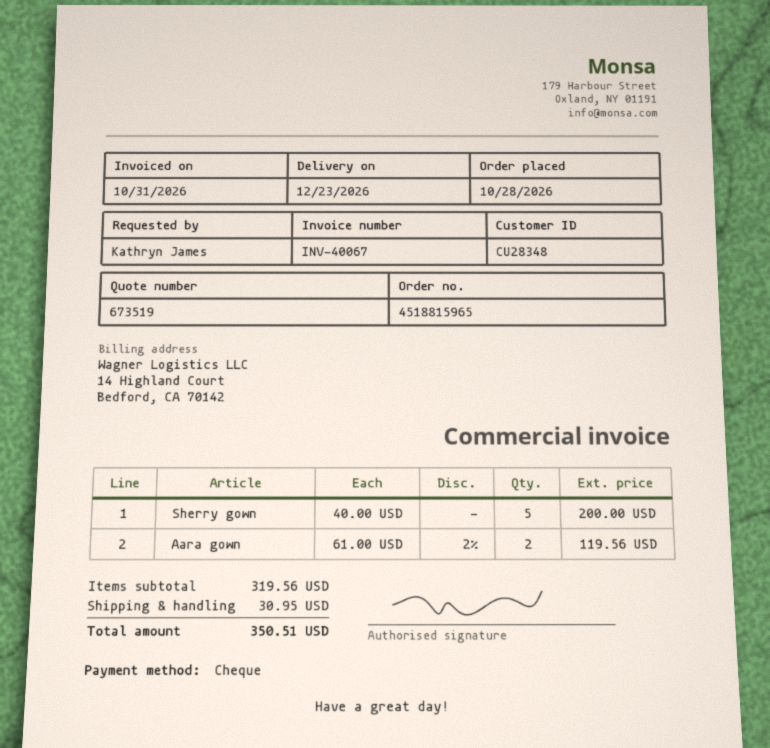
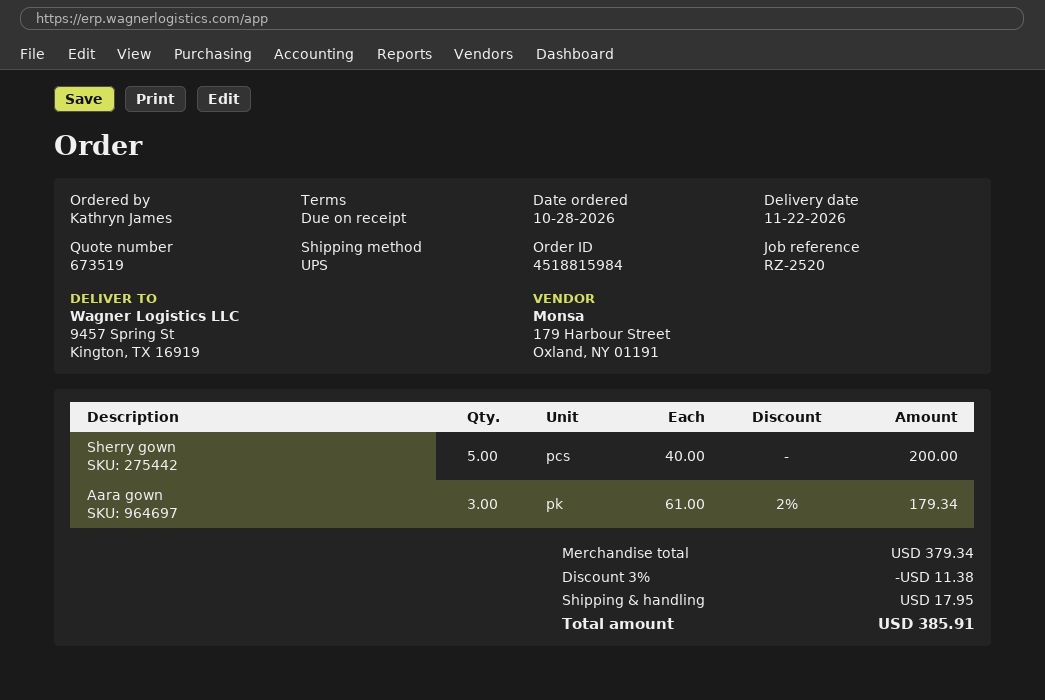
order number: 4518815965 -> 4518815984
delivery date: 2026-12-23 -> 2026-11-22
Aara gown: 2 x 61.00 - 2% = 119.56 -> 3 x 61.00 - 2% = 179.34
subtotal: 319.56 -> 379.34
discount: none -> 3% = 11.38
shipping: 30.95 -> 17.95
total: 350.51 -> 385.91

